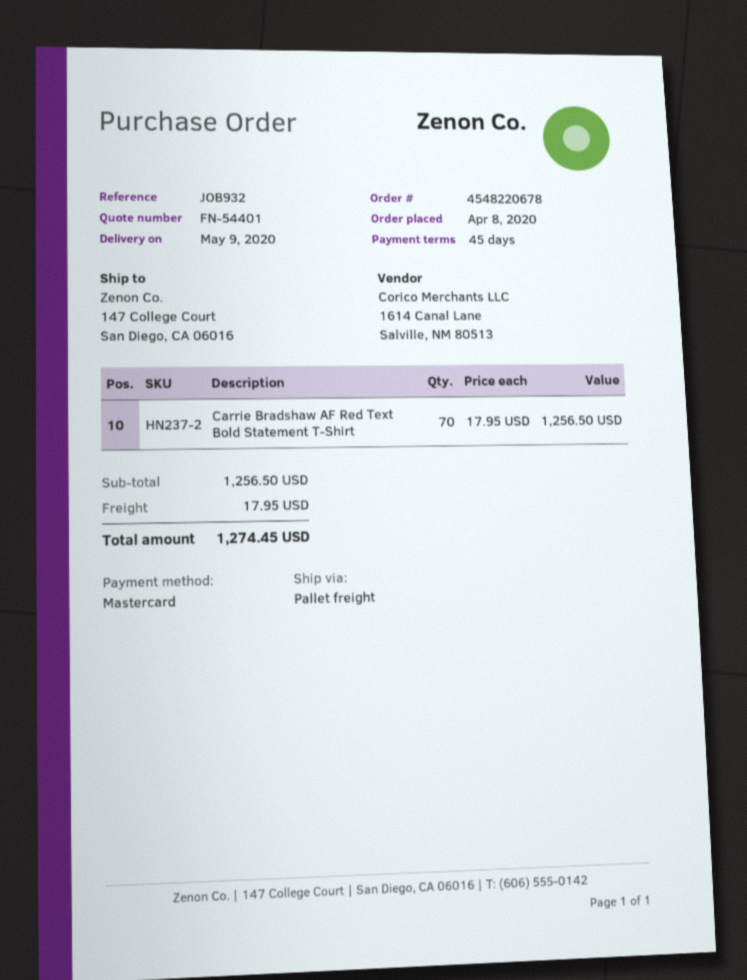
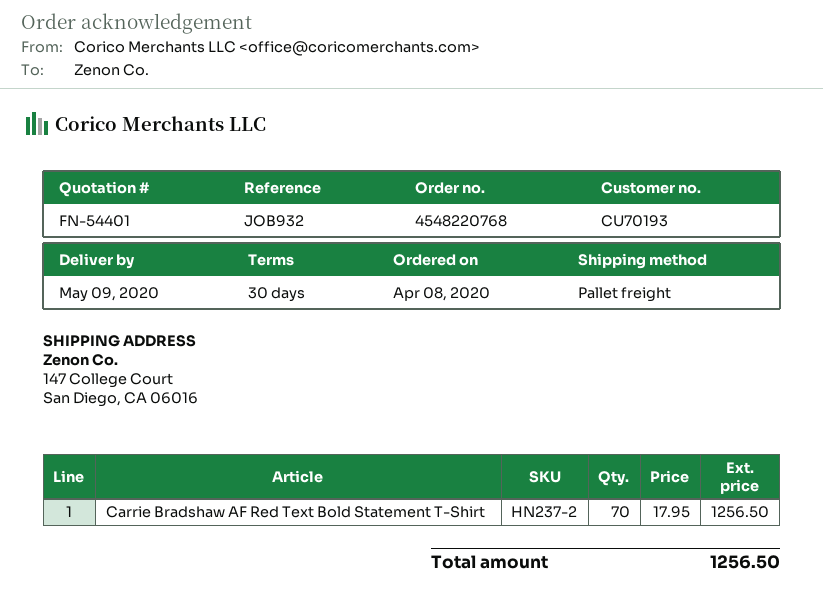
order number: 4548220678 -> 4548220768
payment terms: 45 days -> 30 days
shipping: 17.95 -> none
total: 1274.45 -> 1256.50

